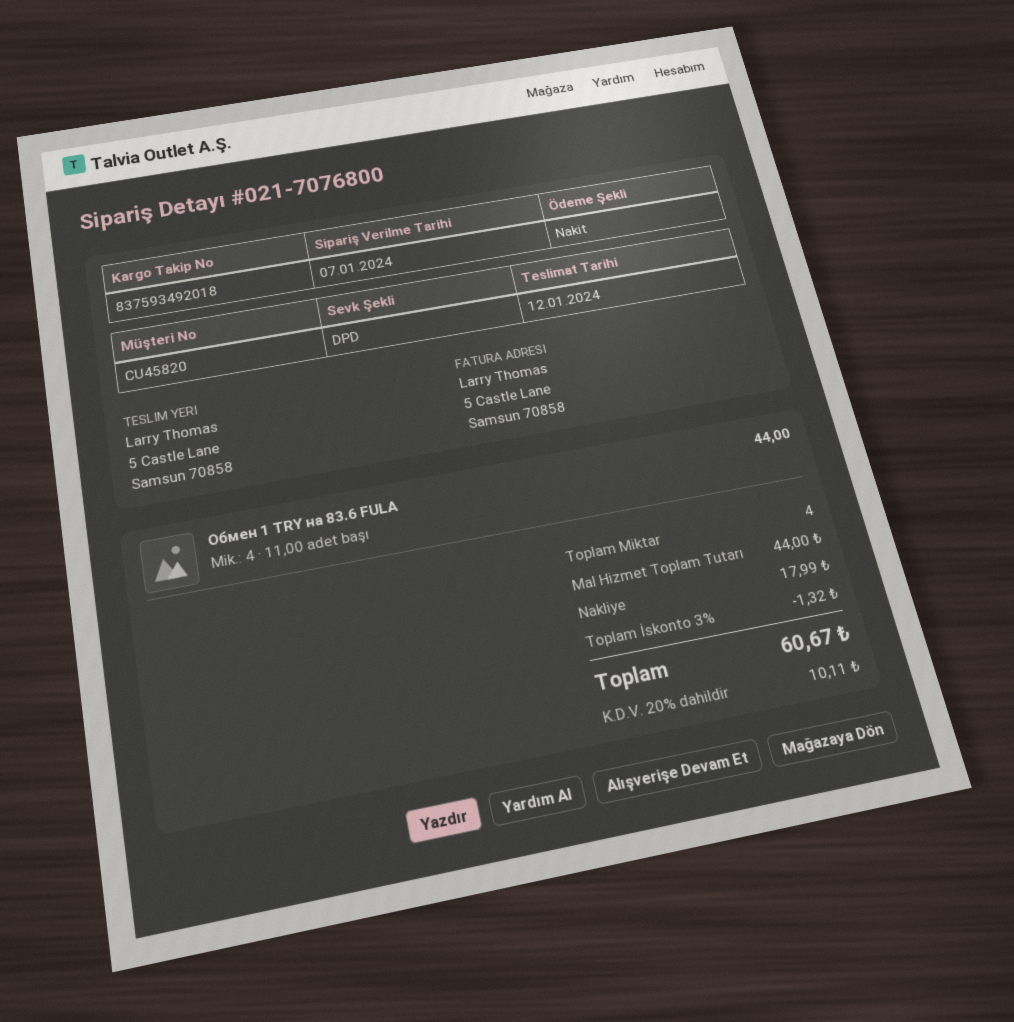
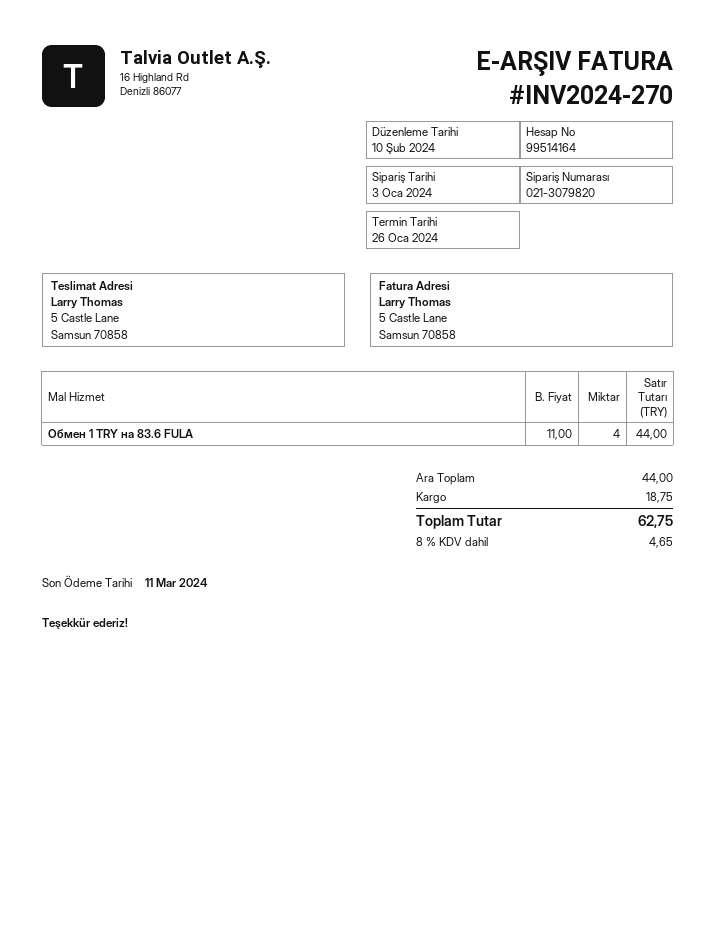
order number: 021-7076800 -> 021-3079820
order date: 2024-01-07 -> 2024-01-03
delivery date: 2024-01-12 -> 2024-01-26
discount: 3% = 1.32 -> none
shipping: 17.99 -> 18.75
tax: 20% = 10.11 -> 8% = 4.65
total: 60.67 -> 62.75

